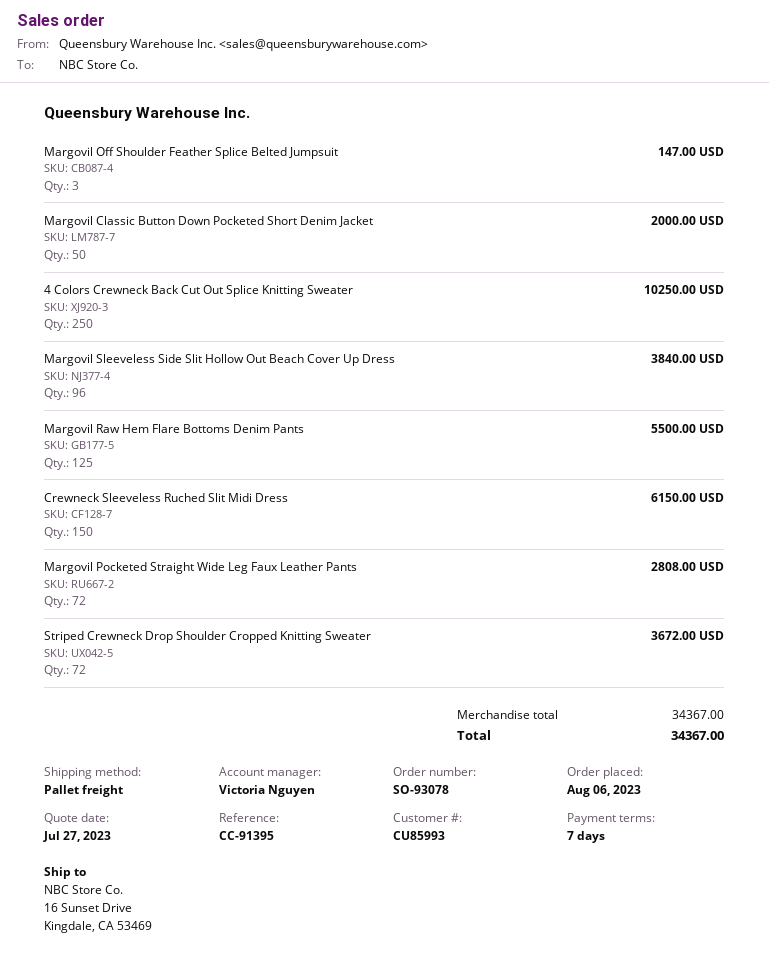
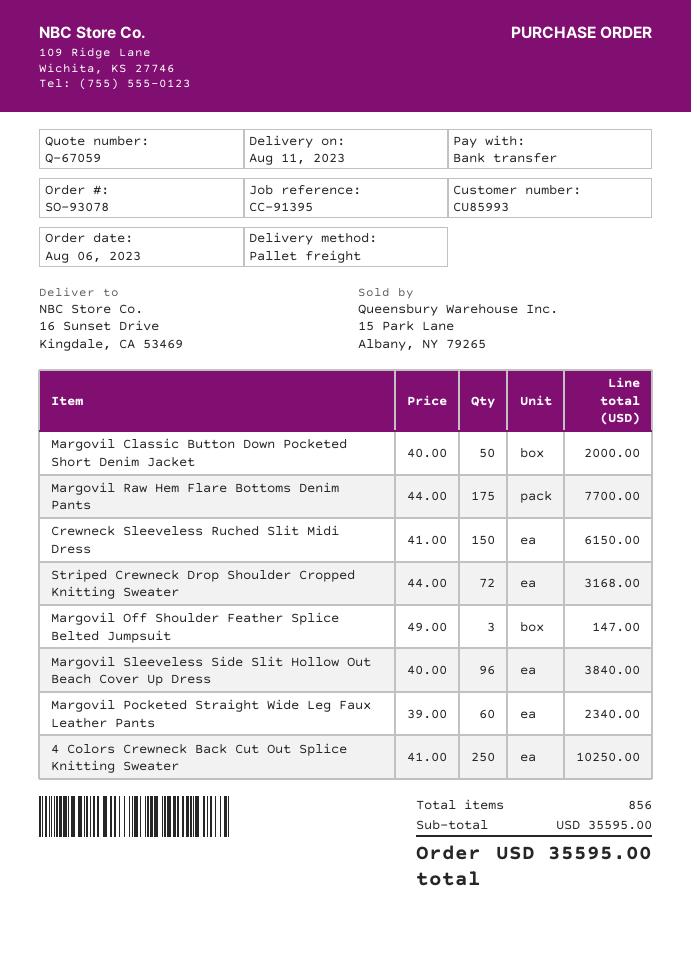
Margovil Raw Hem Flare Bottoms Denim Pants: 125 for 5500.00 -> 175 for 7700.00
Margovil Pocketed Straight Wide Leg Faux Leather Pants: 72 for 2808.00 -> 60 for 2340.00
Striped Crewneck Drop Shoulder Cropped Knitting Sweater: 72 for 3672.00 -> 72 for 3168.00
subtotal: 34367.00 -> 35595.00
total: 34367.00 -> 35595.00

